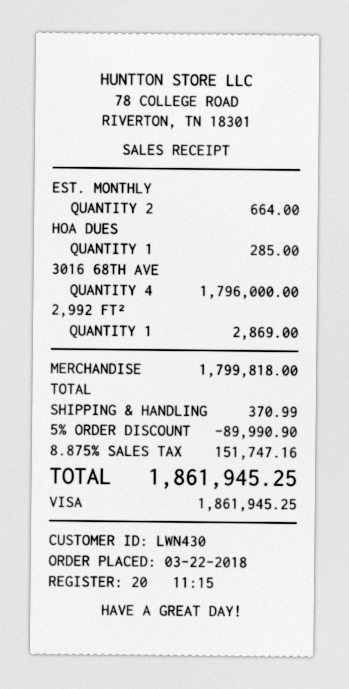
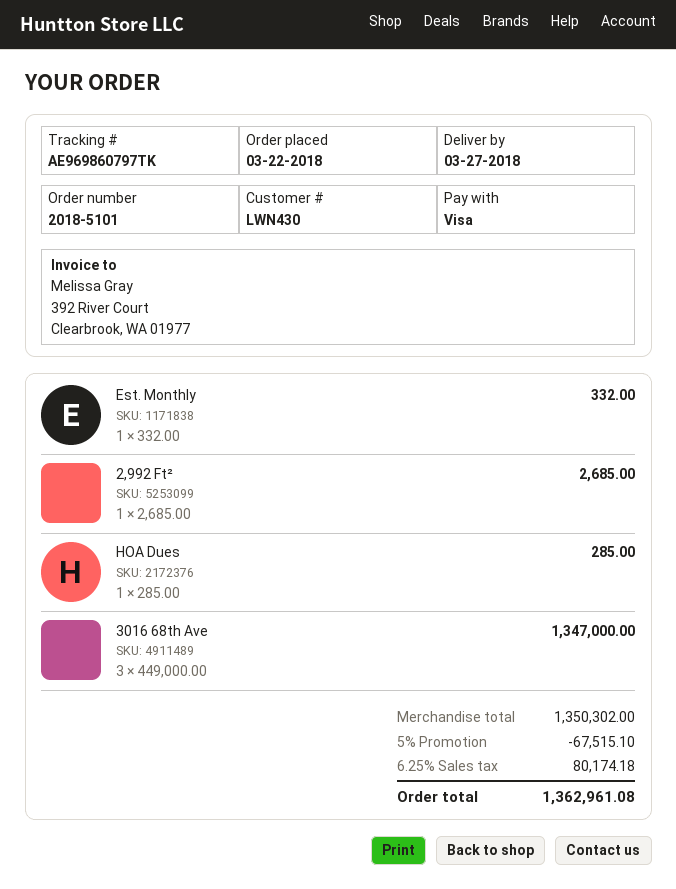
EST. MONTHLY: 2 for 664.00 -> 1 for 332.00
3016 68TH AVE: 4 for 1796000.00 -> 3 for 1347000.00
2,992 FT²: 1 for 2869.00 -> 1 for 2685.00
subtotal: 1799818.00 -> 1350302.00
discount: 5% = 89990.90 -> 5% = 67515.10
shipping: 370.99 -> none
tax: 8.875% = 151747.16 -> 6.25% = 80174.18
total: 1861945.25 -> 1362961.08

